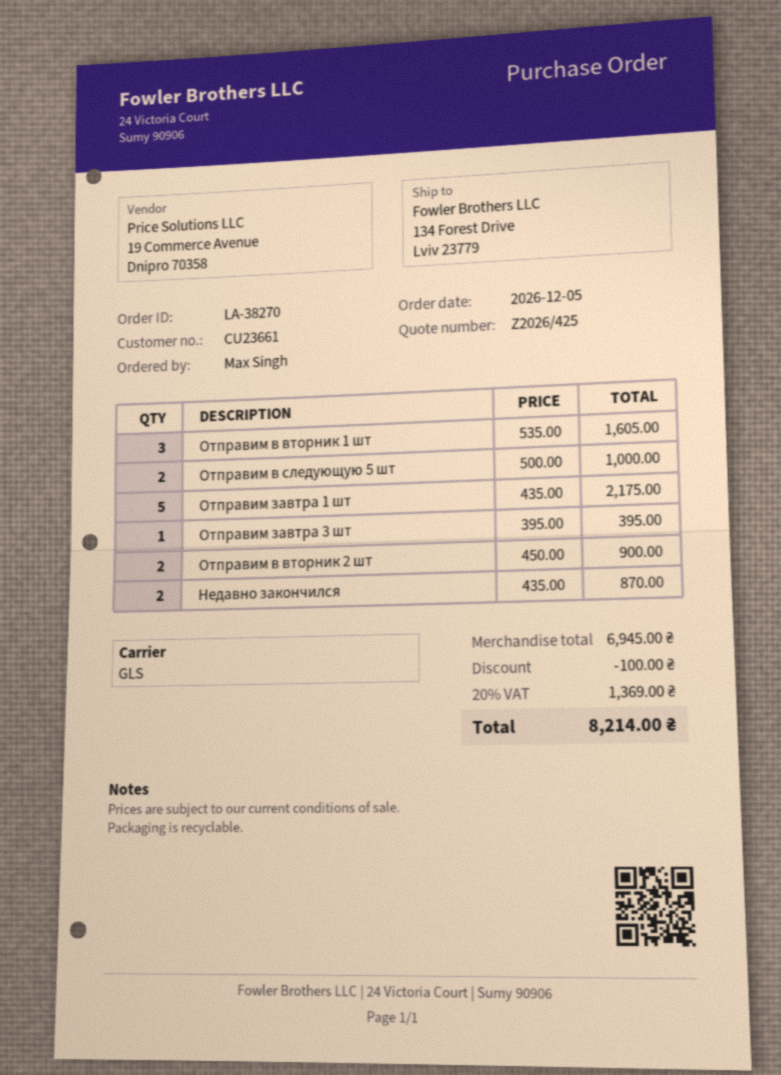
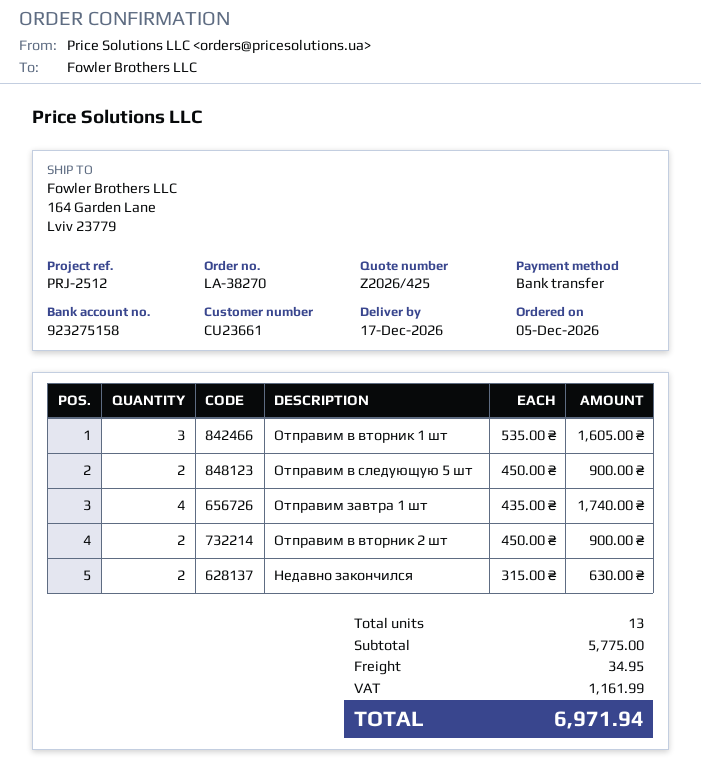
ship to: 134 Forest Drive, Lviv 23779 -> 164 Garden Lane, Lviv 23779
Отправим в следующую 5 шт: 2 x 500.00 = 1000.00 -> 2 x 450.00 = 900.00
Отправим завтра 1 шт: 5 x 435.00 = 2175.00 -> 4 x 435.00 = 1740.00
Отправим завтра 3 шт: 1 x 395.00 = 395.00 -> none
Недавно закончился: 2 x 435.00 = 870.00 -> 2 x 315.00 = 630.00
subtotal: 6945.00 -> 5775.00
discount: 100.00 -> none
shipping: none -> 34.95
tax: 1369.00 -> 1161.99
total: 8214.00 -> 6971.94

